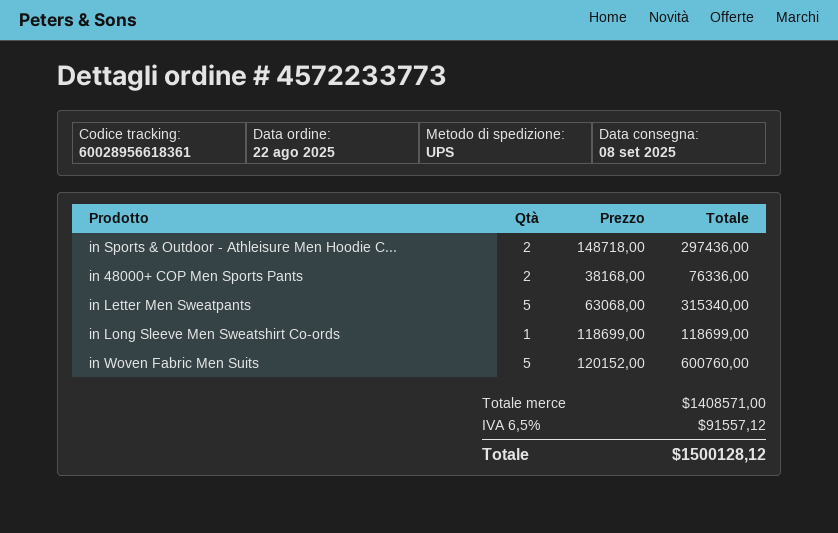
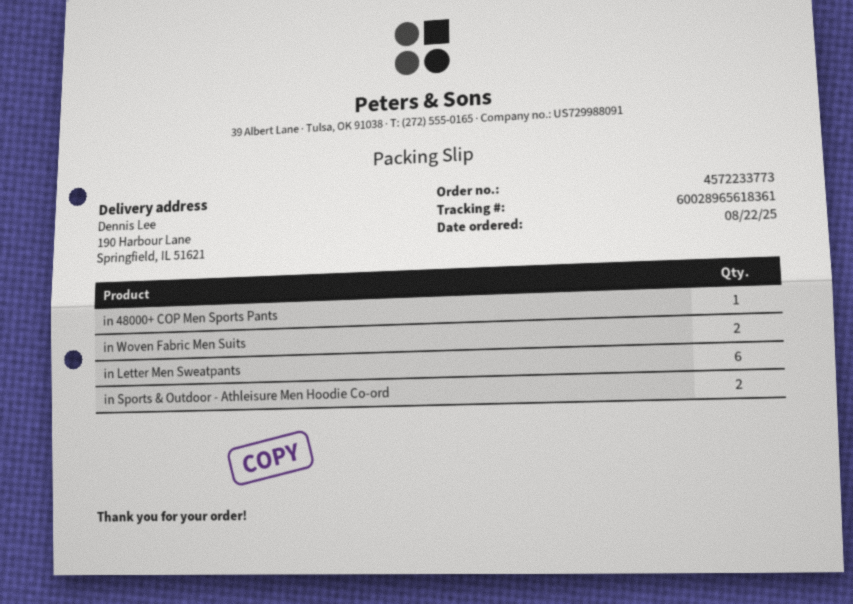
tracking number: 60028956618361 -> 60028965618361
in 48000+ COP Men Sports Pants: 2 -> 1
in Letter Men Sweatpants: 5 -> 6
in Long Sleeve Men Sweatshirt Co-ords: 1 -> none
in Woven Fabric Men Suits: 5 -> 2

